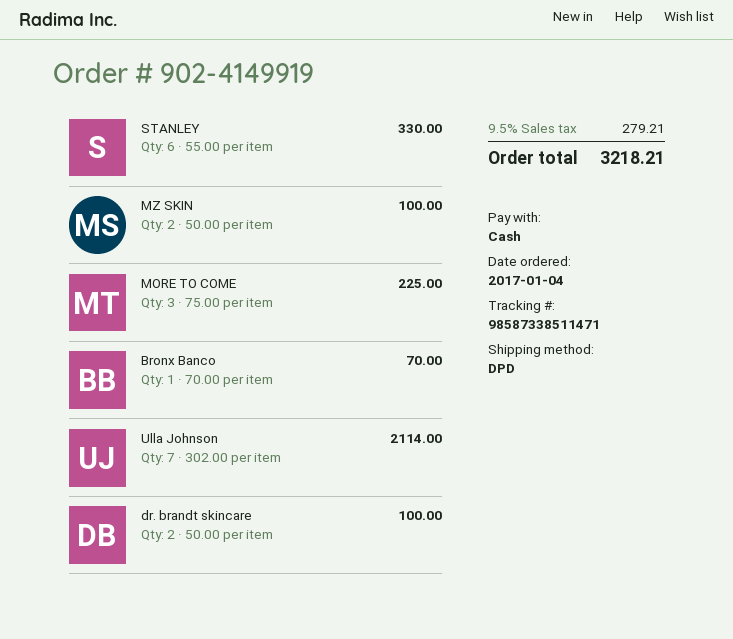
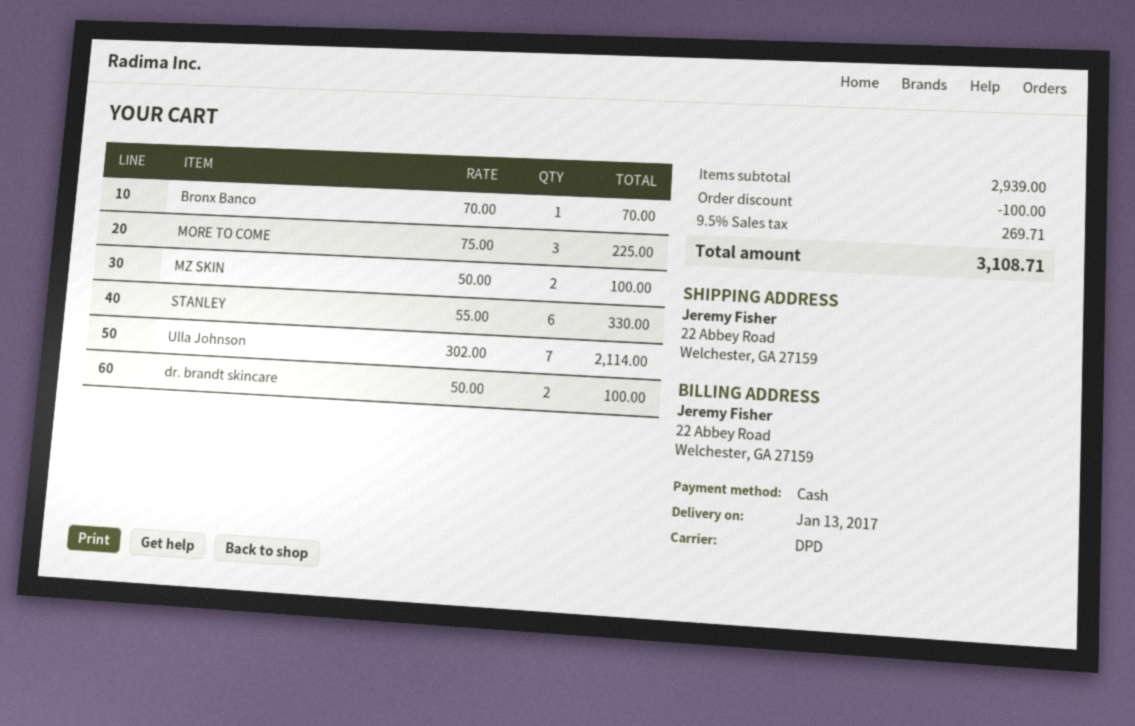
discount: none -> 100.00
tax: 9.5% = 279.21 -> 9.5% = 269.71
total: 3218.21 -> 3108.71

